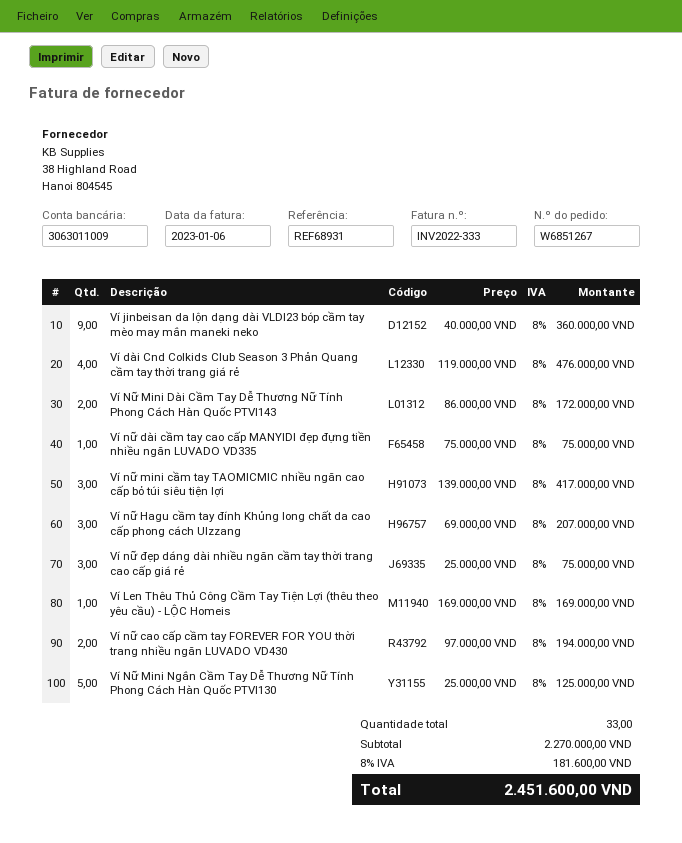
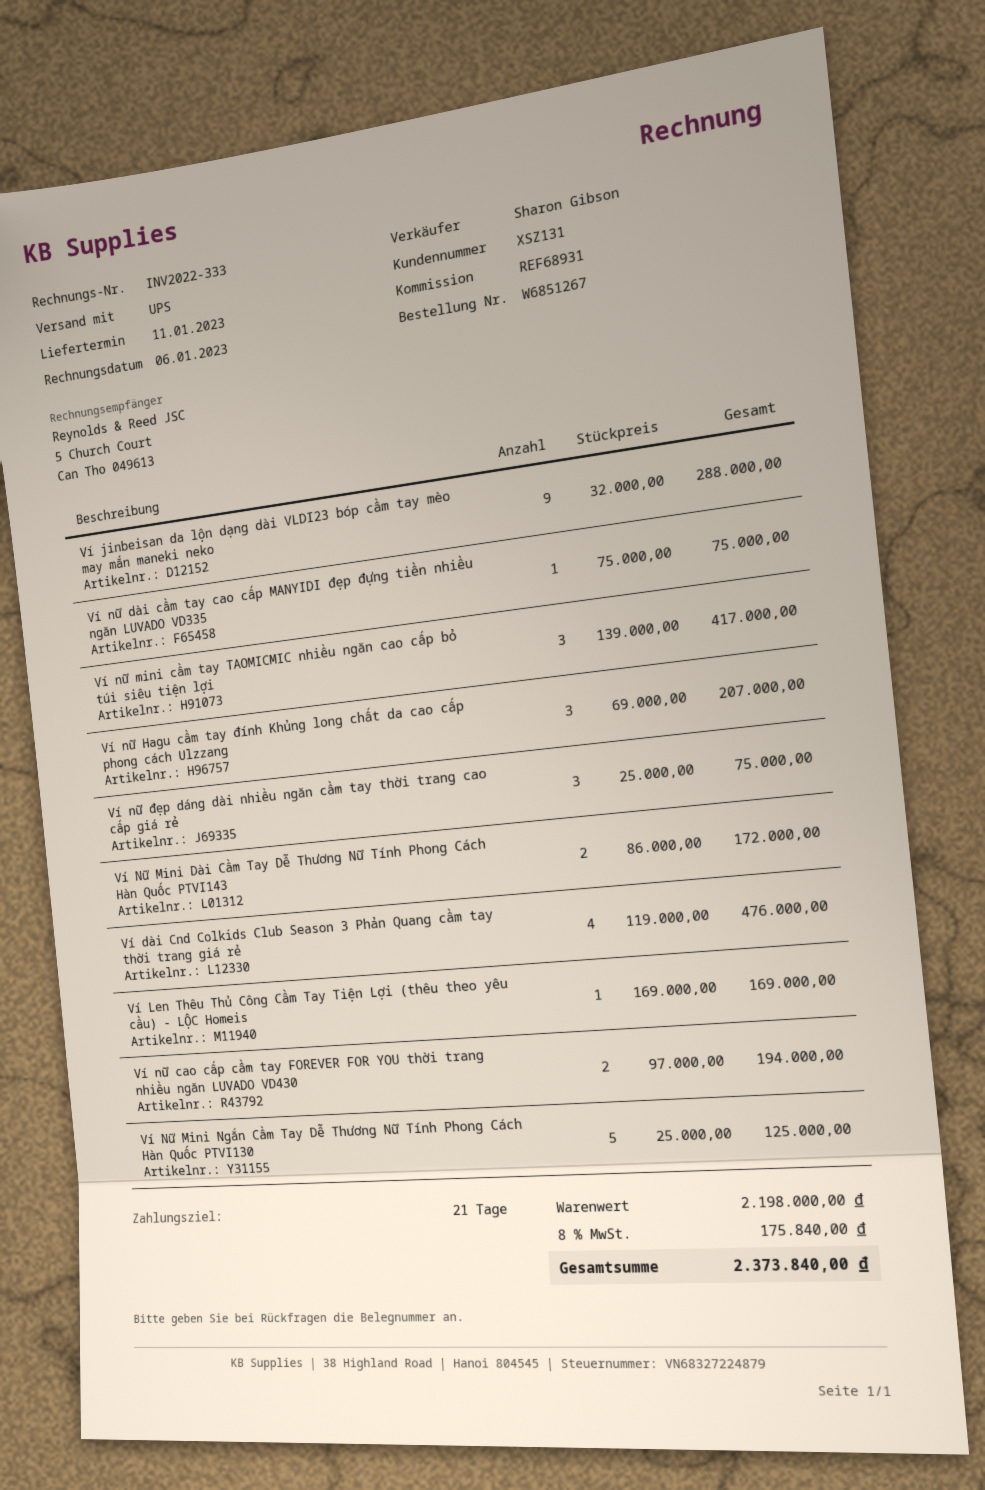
Ví jinbeisan da lộn dạng dài VLDI23 bóp cầm tay mèo may mắn maneki neko: 9 x 40000.00 = 360000.00 -> 9 x 32000.00 = 288000.00
subtotal: 2270000.00 -> 2198000.00
tax: 8% = 181600.00 -> 8% = 175840.00
total: 2451600.00 -> 2373840.00

